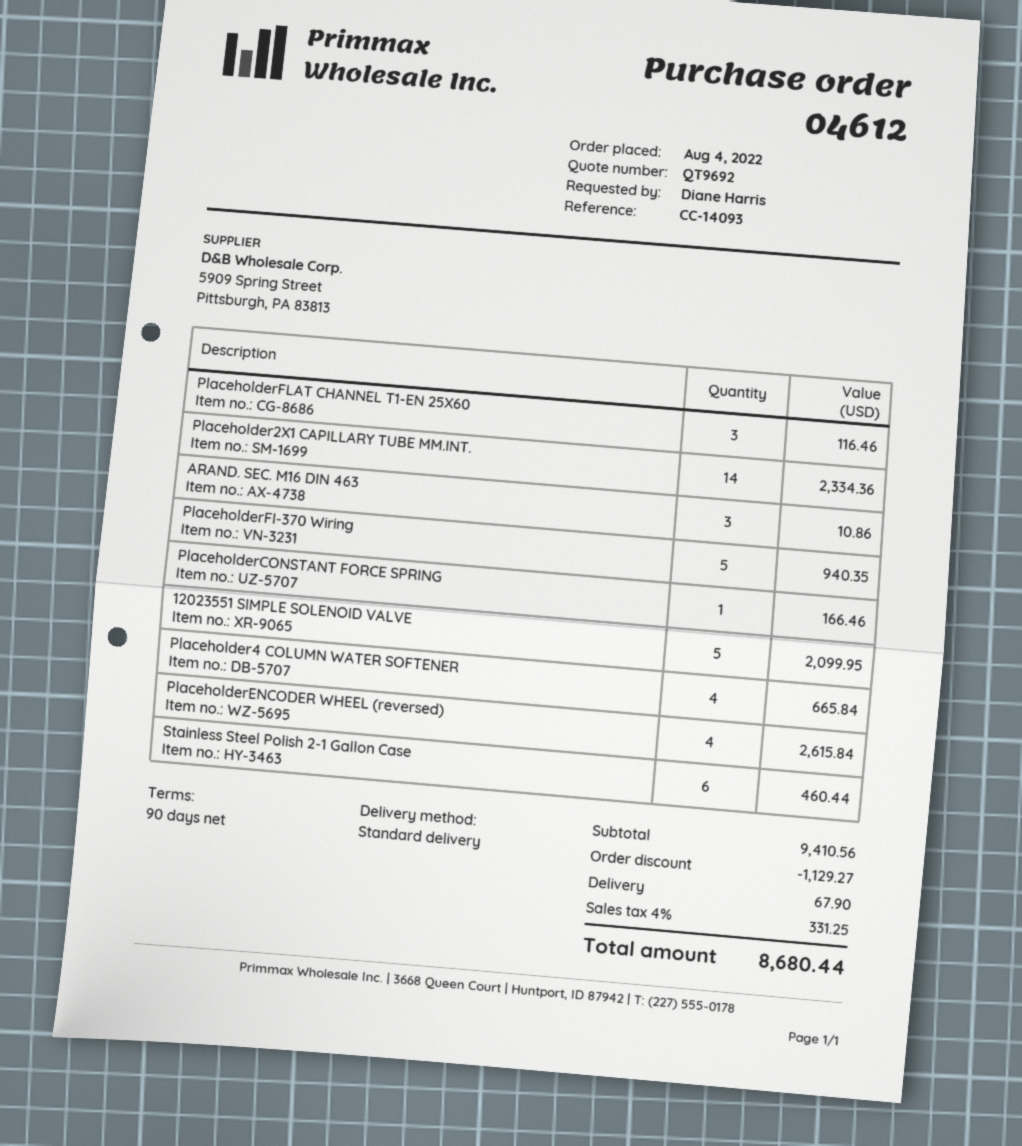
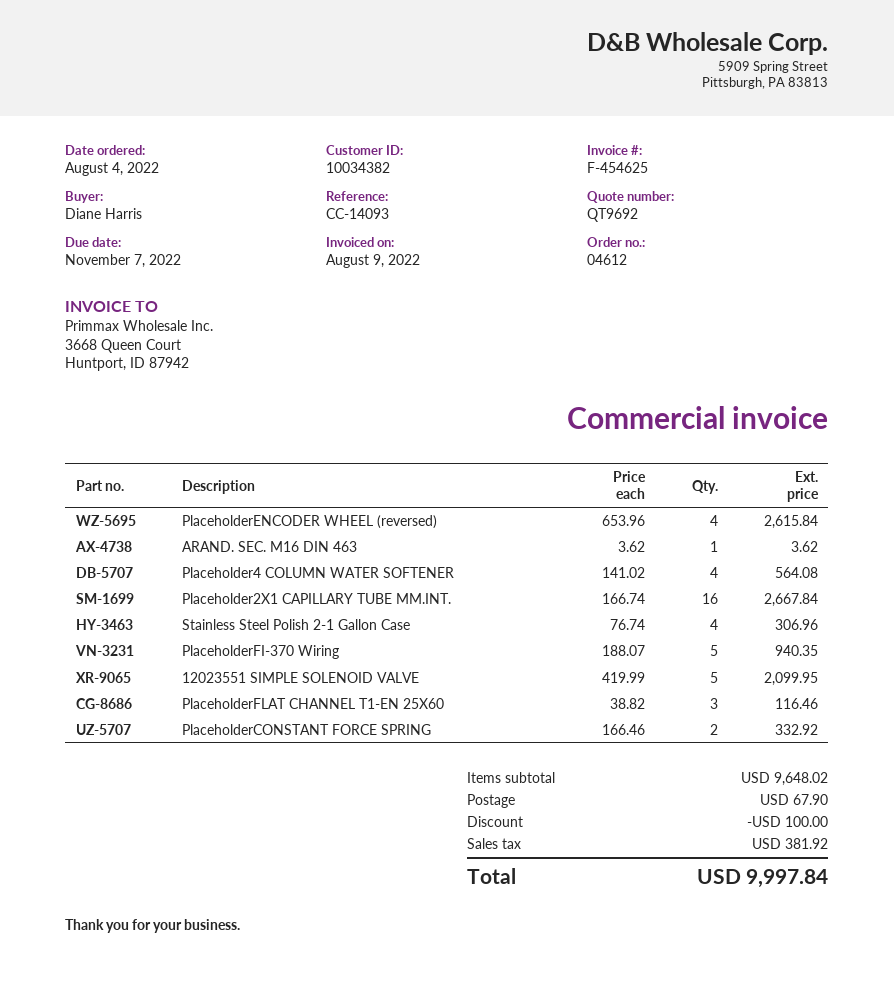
Placeholder2X1 CAPILLARY TUBE MM.INT.: 14 for 2334.36 -> 16 for 2667.84
ARAND. SEC. M16 DIN 463: 3 for 10.86 -> 1 for 3.62
PlaceholderCONSTANT FORCE SPRING: 1 for 166.46 -> 2 for 332.92
Placeholder4 COLUMN WATER SOFTENER: 4 for 665.84 -> 4 for 564.08
Stainless Steel Polish 2-1 Gallon Case: 6 for 460.44 -> 4 for 306.96
subtotal: 9410.56 -> 9648.02
discount: 1129.27 -> 100.00
tax: 331.25 -> 381.92
total: 8680.44 -> 9997.84

